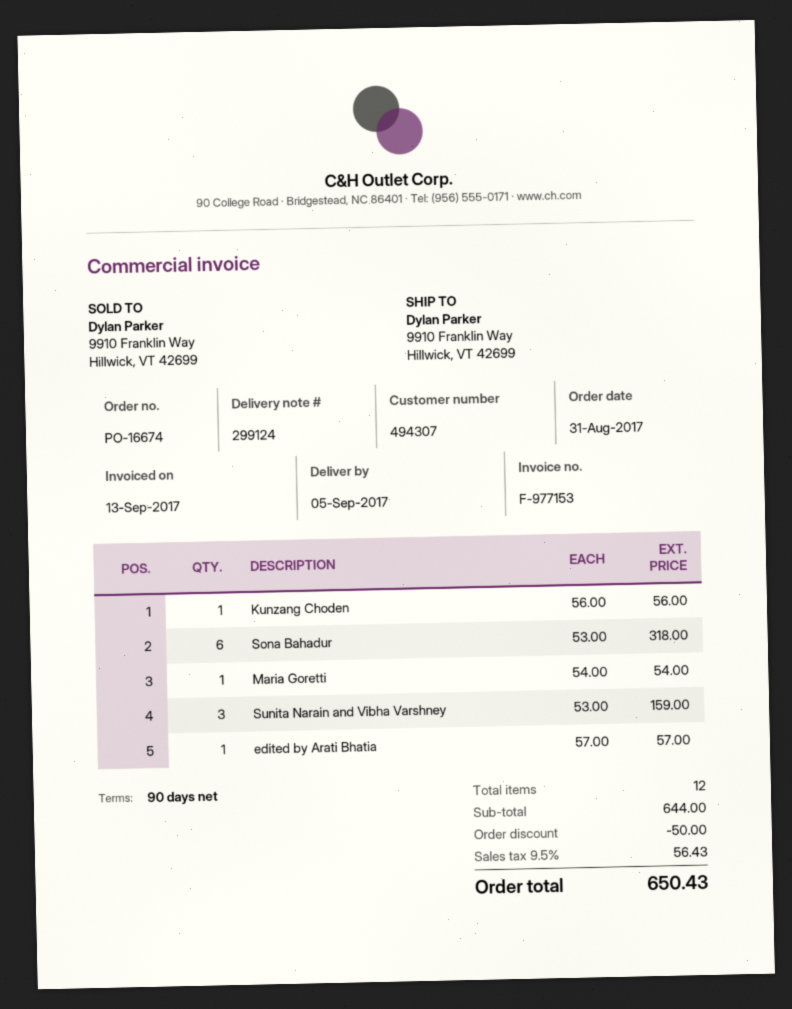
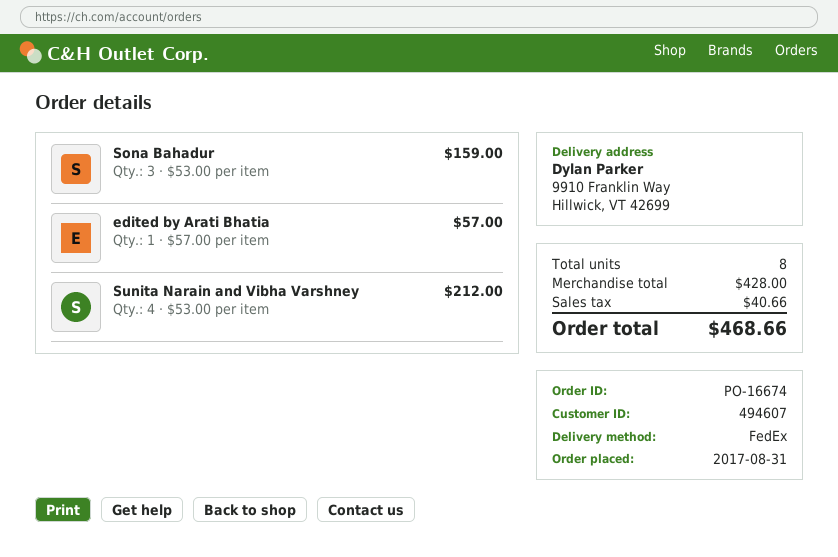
customer number: 494307 -> 494607
Kunzang Choden: 1 x 56.00 = 56.00 -> none
Sona Bahadur: 6 x 53.00 = 318.00 -> 3 x 53.00 = 159.00
Maria Goretti: 1 x 54.00 = 54.00 -> none
Sunita Narain and Vibha Varshney: 3 x 53.00 = 159.00 -> 4 x 53.00 = 212.00
total quantity: 12 -> 8
subtotal: 644.00 -> 428.00
discount: 50.00 -> none
tax: 56.43 -> 40.66
total: 650.43 -> 468.66

